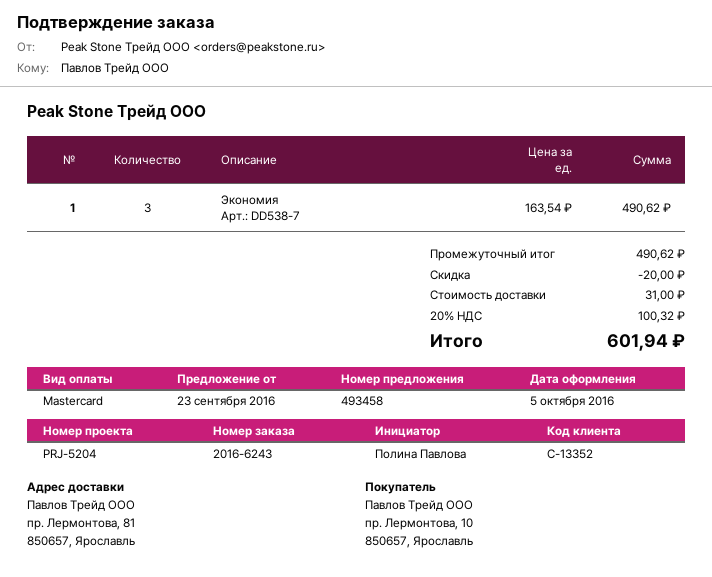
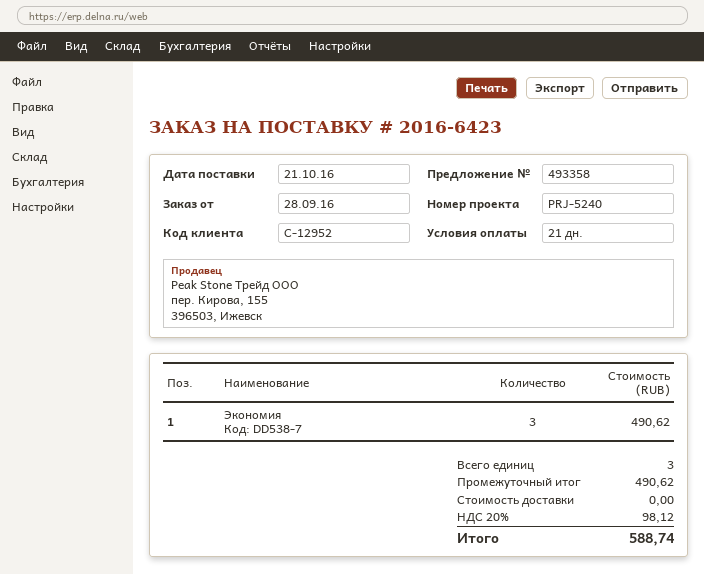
quote number: 493458 -> 493358
order number: 2016-6243 -> 2016-6423
order date: 2016-10-05 -> 2016-09-28
customer number: C-13352 -> C-12952
reference: PRJ-5204 -> PRJ-5240
discount: 20.00 -> none
shipping: 31.00 -> 0.00
tax: 20% = 100.32 -> 20% = 98.12
total: 601.94 -> 588.74

